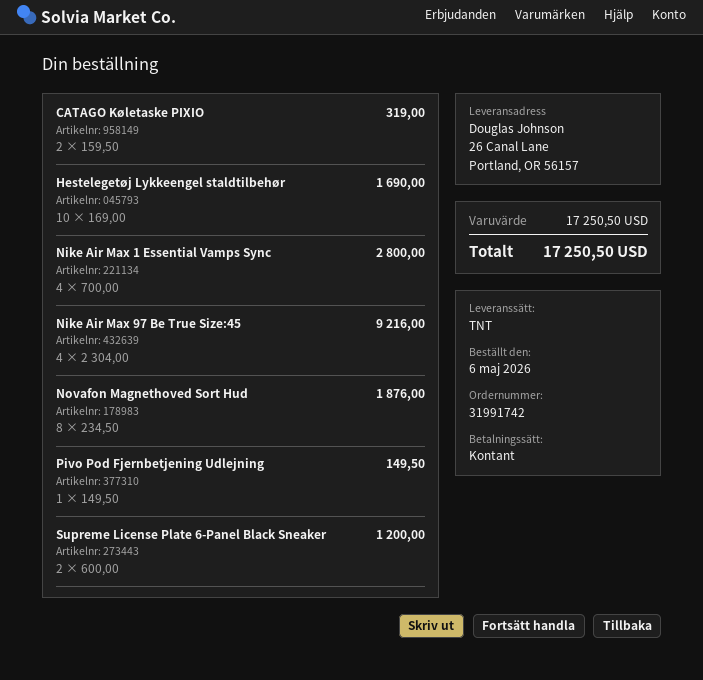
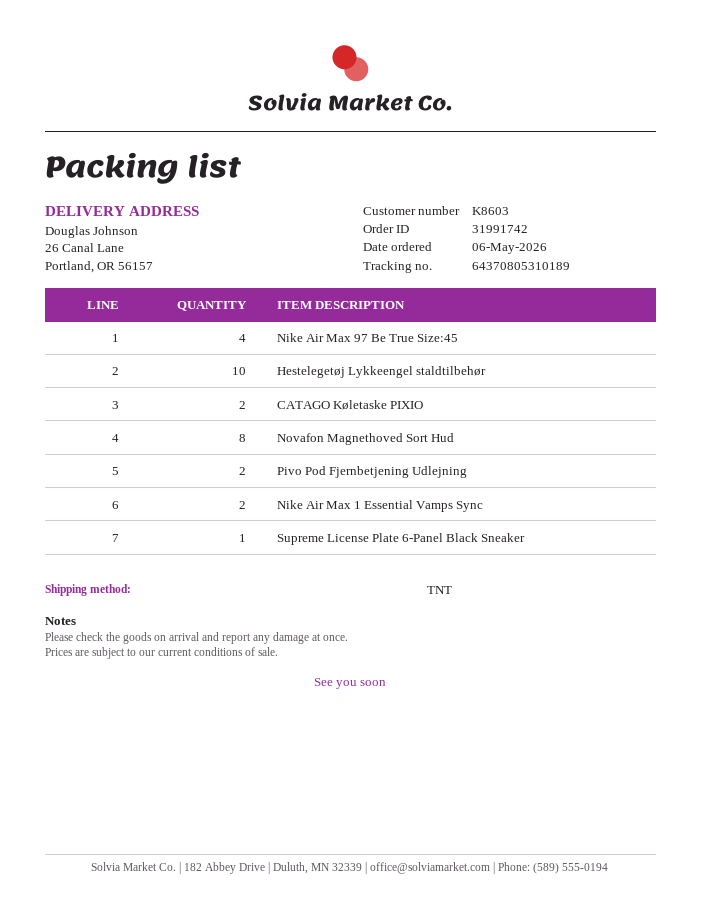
Nike Air Max 1 Essential Vamps Sync: 4 -> 2
Pivo Pod Fjernbetjening Udlejning: 1 -> 2
Supreme License Plate 6-Panel Black Sneaker: 2 -> 1

